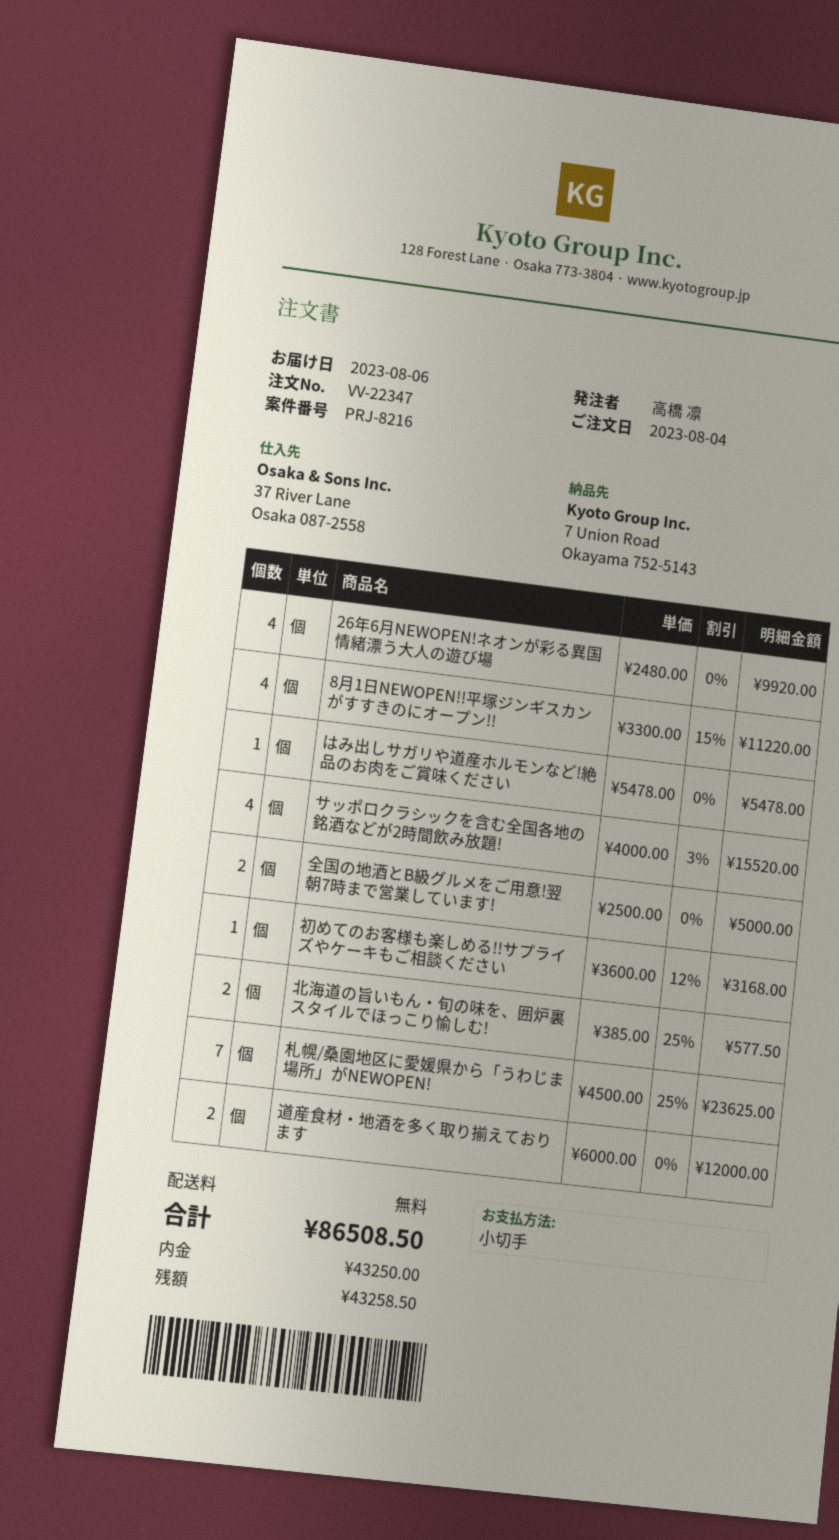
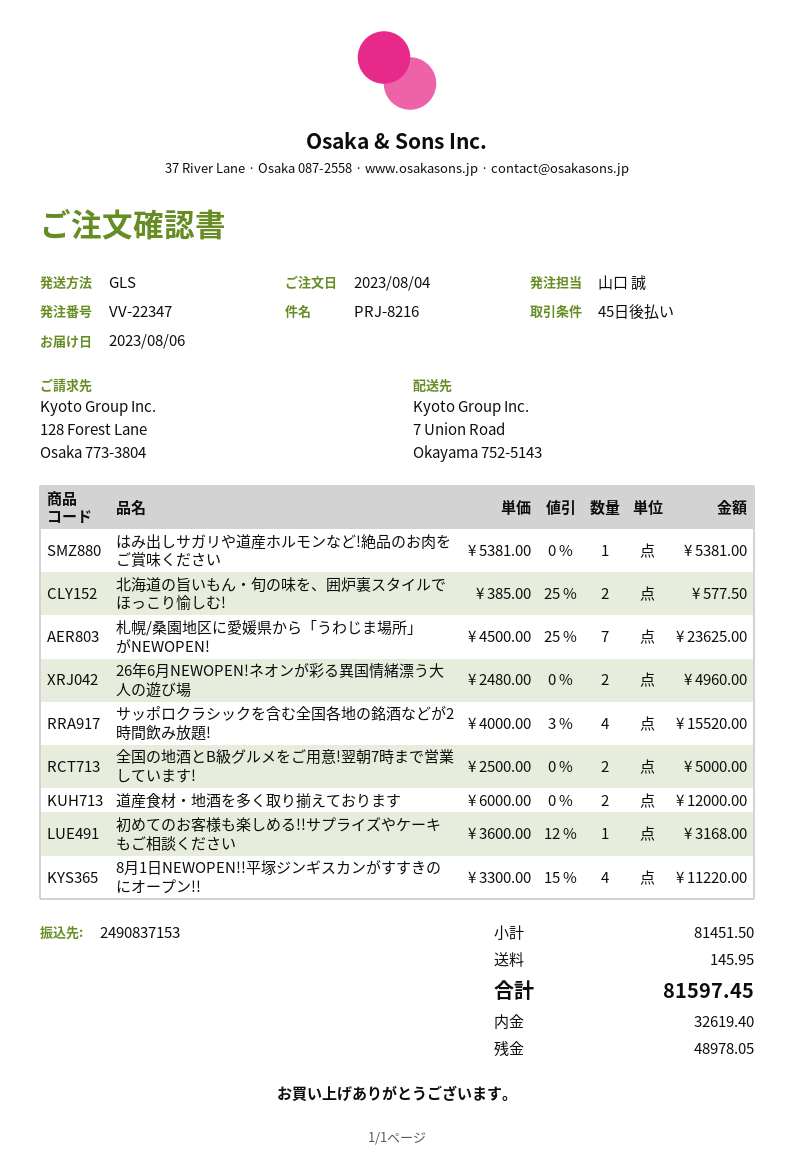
ordered by: 高橋 凛 -> 山口 誠
26年6月NEWOPEN!ネオンが彩る異国情緒漂う大人の遊び場: 4 x 2480.00 = 9920.00 -> 2 x 2480.00 = 4960.00
はみ出しサガリや道産ホルモンなど!絶品のお肉をご賞味ください: 1 x 5478.00 = 5478.00 -> 1 x 5381.00 = 5381.00
shipping: 0.00 -> 145.95
total: 86508.50 -> 81597.45
deposit: 43250.00 -> 32619.40
balance: 43258.50 -> 48978.05

